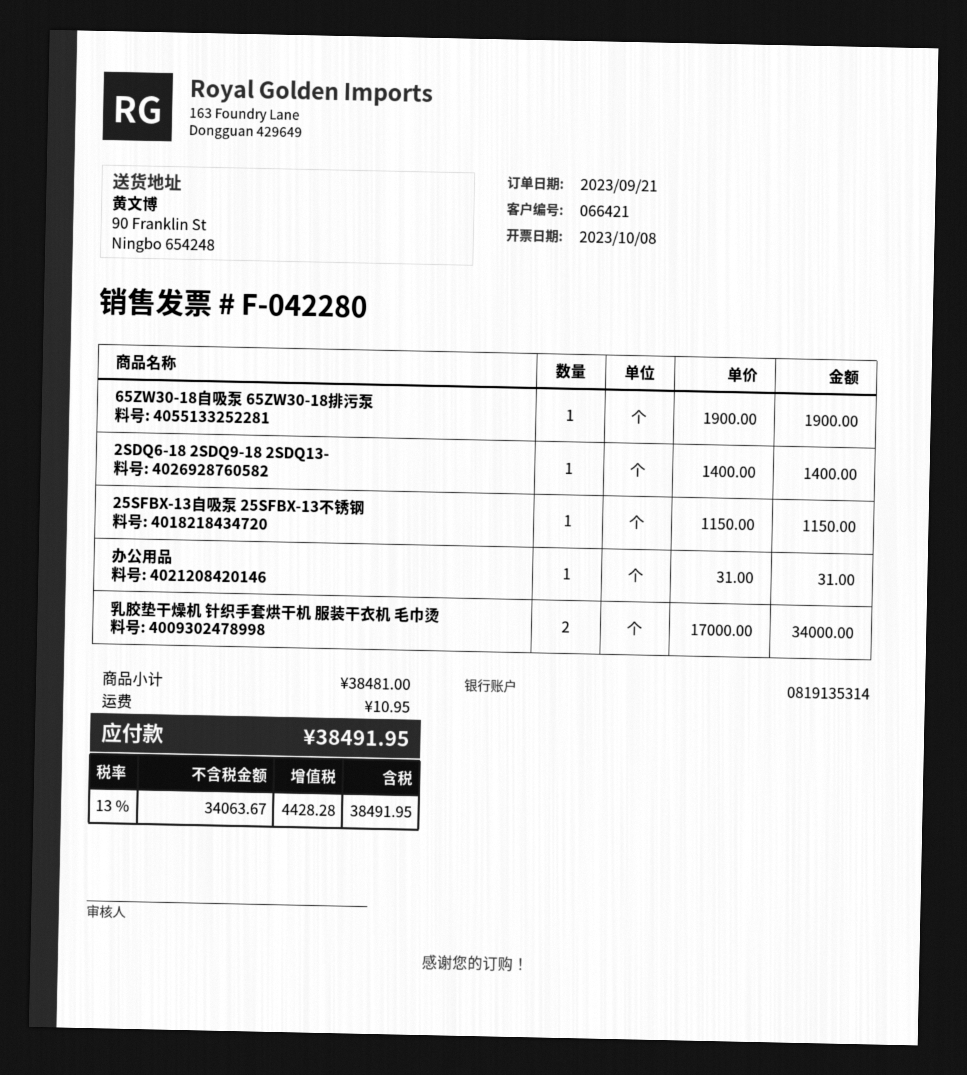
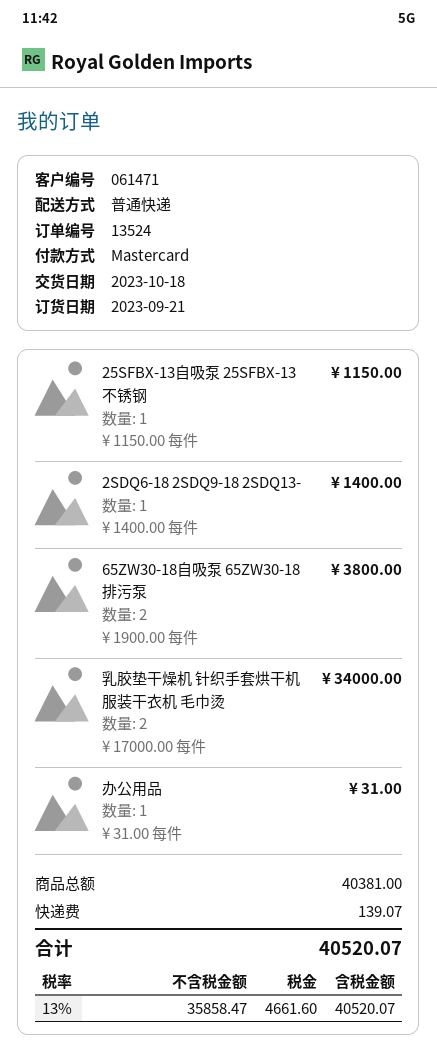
customer number: 066421 -> 061471
65ZW30-18自吸泵 65ZW30-18排污泵: 1 x 1900.00 = 1900.00 -> 2 x 1900.00 = 3800.00
subtotal: 38481.00 -> 40381.00
shipping: 10.95 -> 139.07
net: 34063.67 -> 35858.47
tax: 13% = 4428.28 -> 13% = 4661.60
total: 38491.95 -> 40520.07

